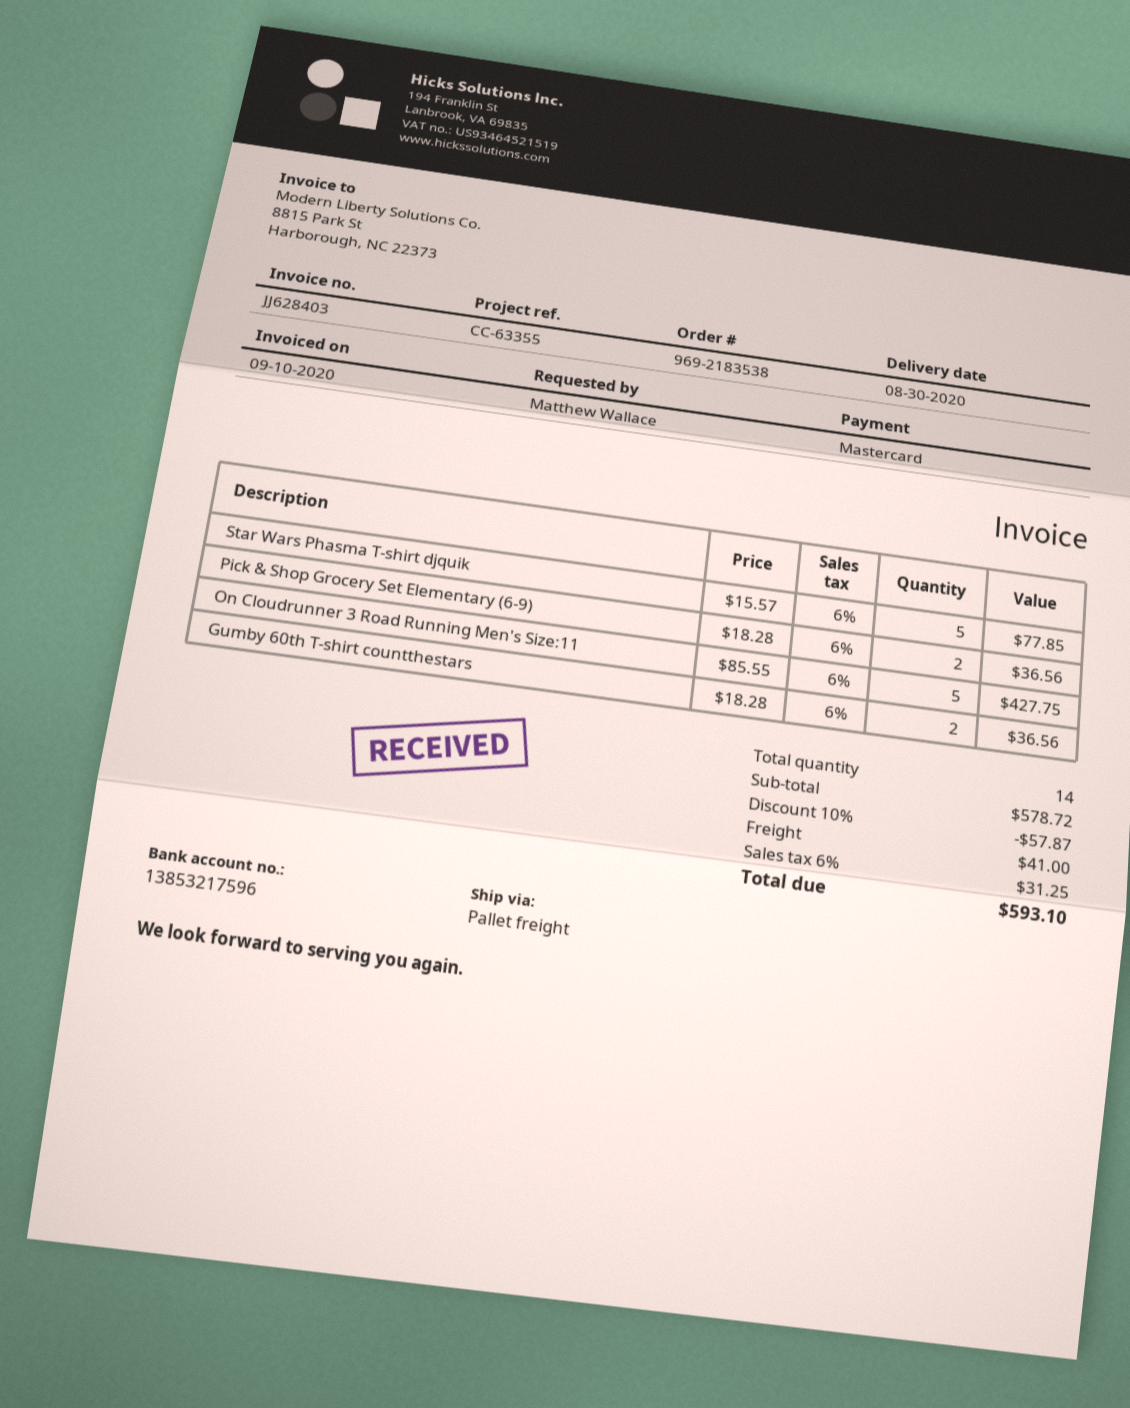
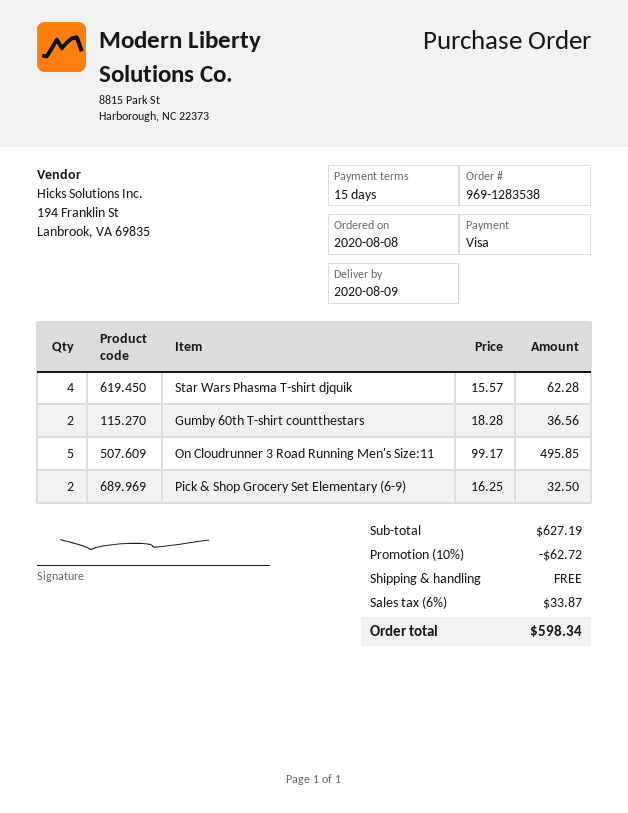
order number: 969-2183538 -> 969-1283538
delivery date: 2020-08-30 -> 2020-08-09
payment method: Mastercard -> Visa
Star Wars Phasma T-shirt djquik: 5 x 15.57 = 77.85 -> 4 x 15.57 = 62.28
Pick & Shop Grocery Set Elementary (6-9): 2 x 18.28 = 36.56 -> 2 x 16.25 = 32.50
On Cloudrunner 3 Road Running Men's Size:11: 5 x 85.55 = 427.75 -> 5 x 99.17 = 495.85
subtotal: 578.72 -> 627.19
discount: 10% = 57.87 -> 10% = 62.72
shipping: 41.00 -> 0.00
tax: 6% = 31.25 -> 6% = 33.87
total: 593.10 -> 598.34

